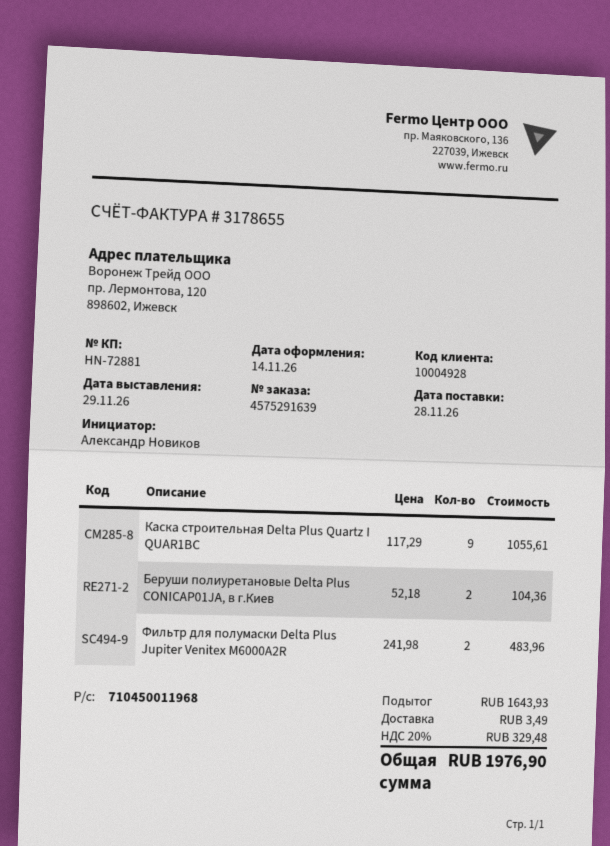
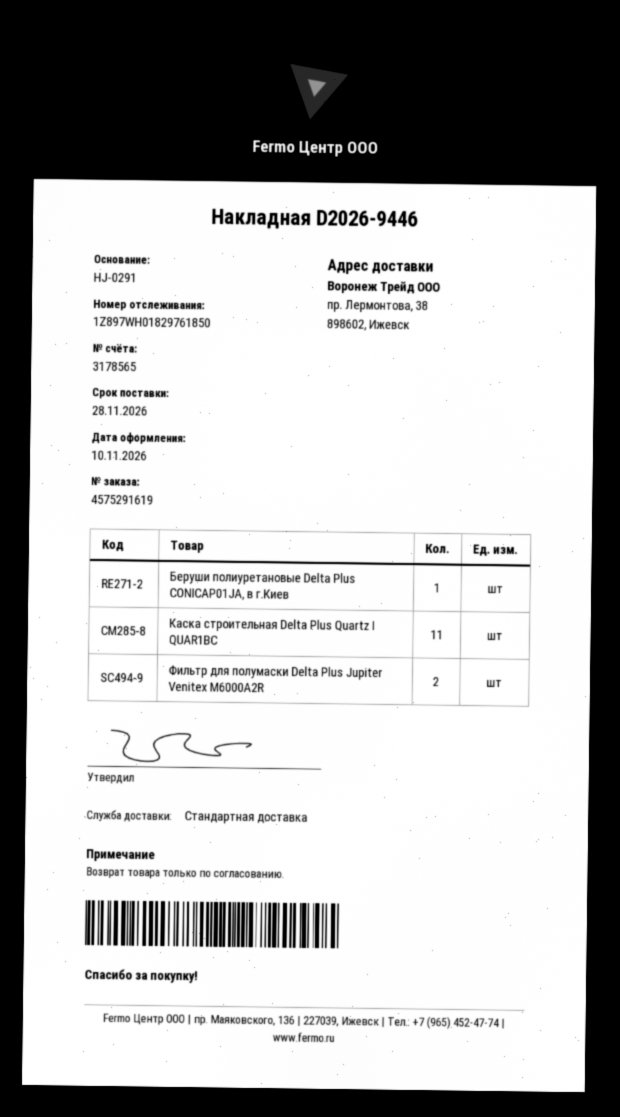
order number: 4575291639 -> 4575291619
order date: 2026-11-14 -> 2026-11-10
invoice number: 3178655 -> 3178565
Каска строительная Delta Plus Quartz I QUAR1BC: 9 -> 11
Беруши полиуретановые Delta Plus CONICAP01JA, в г.Киев: 2 -> 1

